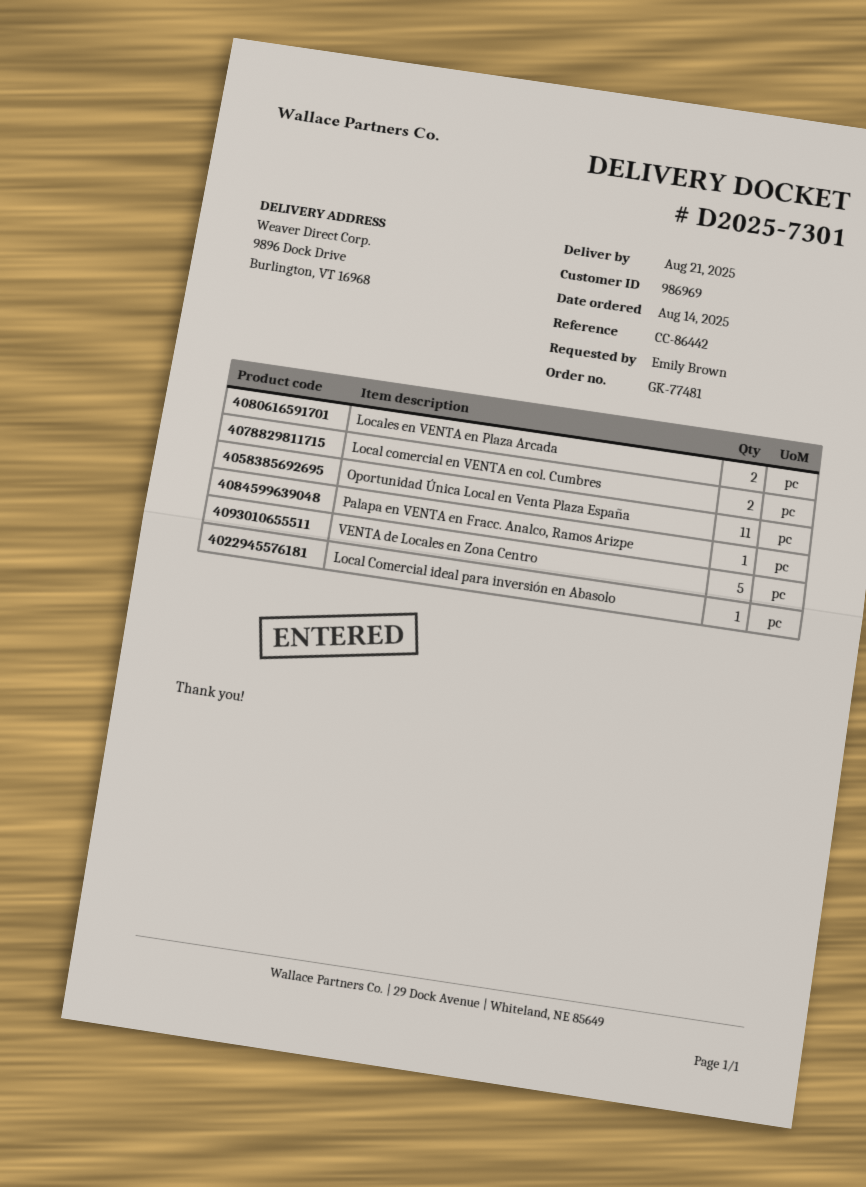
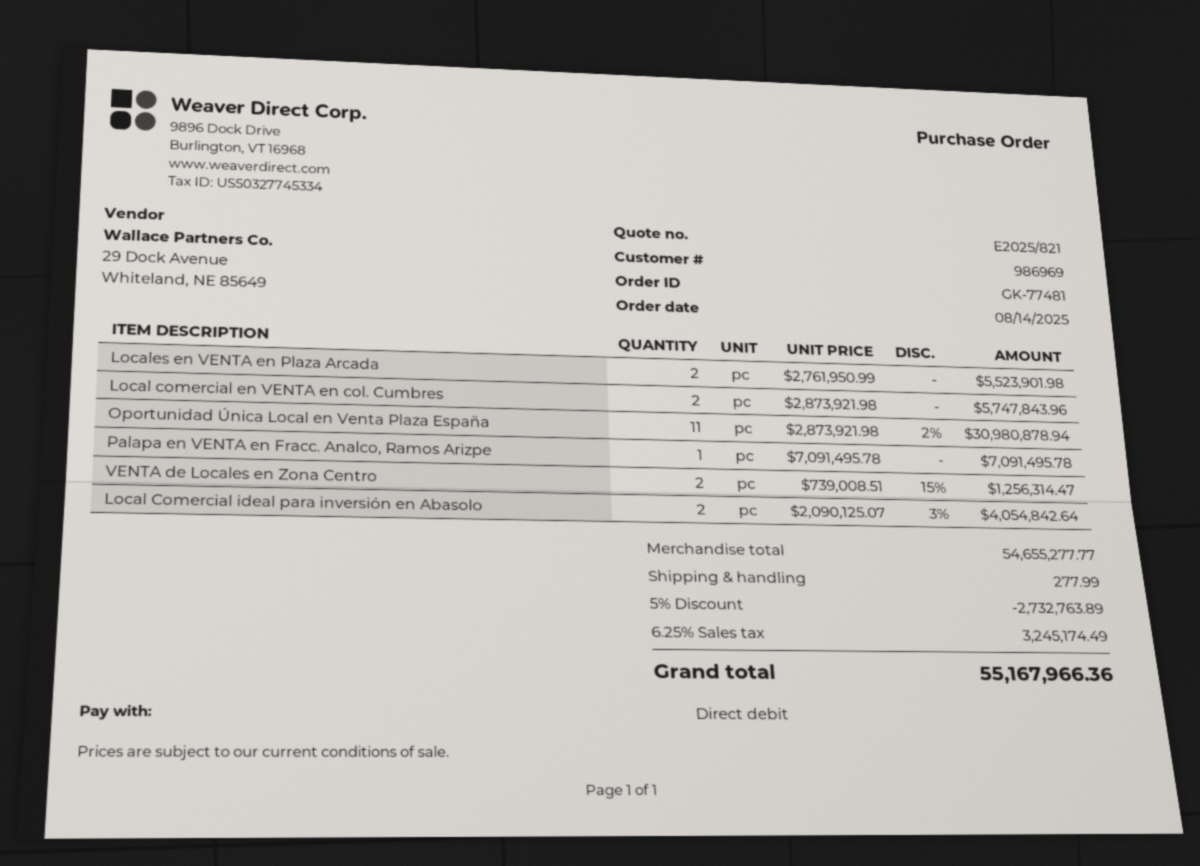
VENTA de Locales en Zona Centro: 5 -> 2
Local Comercial ideal para inversión en Abasolo: 1 -> 2

